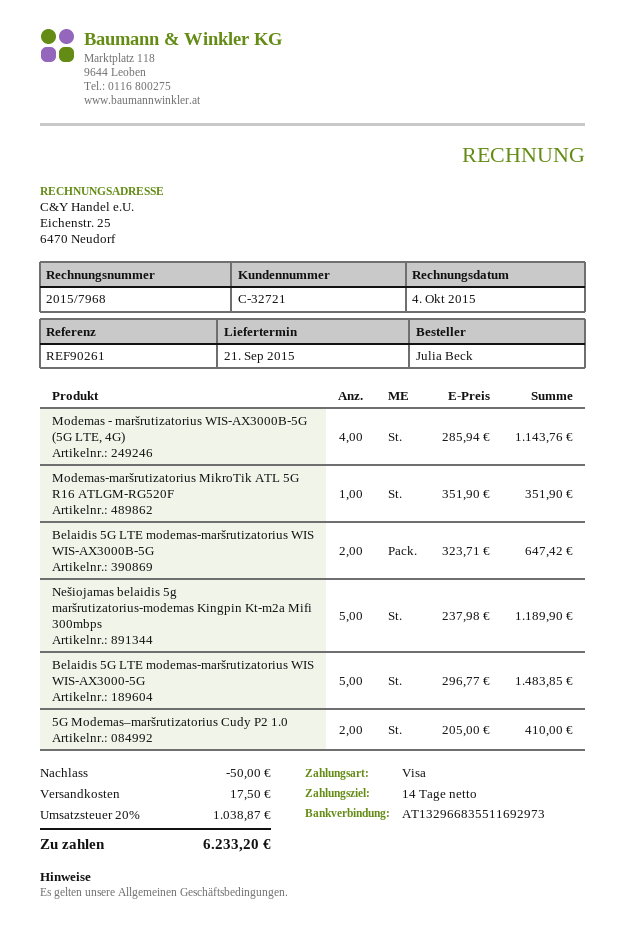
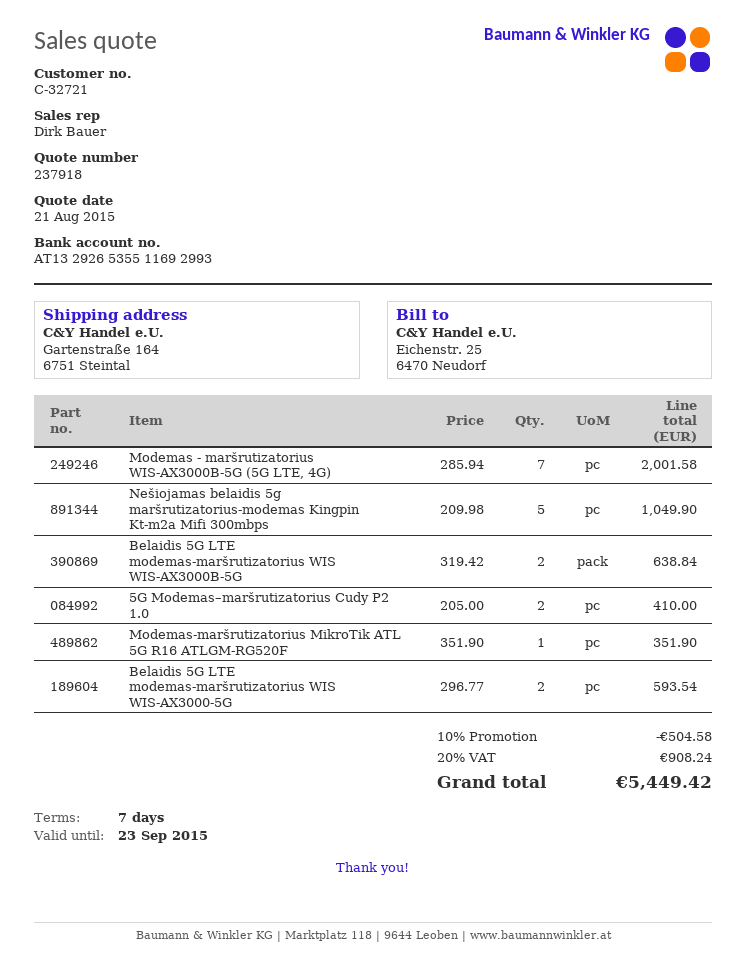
payment terms: 14 days -> 7 days
bank account: AT132966835511692973 -> AT132926535511692993
Modemas - maršrutizatorius WIS-AX3000B-5G (5G LTE, 4G): 4 x 285.94 = 1143.76 -> 7 x 285.94 = 2001.58
Belaidis 5G LTE modemas-maršrutizatorius WIS WIS-AX3000B-5G: 2 x 323.71 = 647.42 -> 2 x 319.42 = 638.84
Nešiojamas belaidis 5g maršrutizatorius-modemas Kingpin Kt-m2a Mifi 300mbps: 5 x 237.98 = 1189.90 -> 5 x 209.98 = 1049.90
Belaidis 5G LTE modemas-maršrutizatorius WIS WIS-AX3000-5G: 5 x 296.77 = 1483.85 -> 2 x 296.77 = 593.54
discount: 50.00 -> 504.58
shipping: 17.50 -> none
tax: 20% = 1038.87 -> 20% = 908.24
total: 6233.20 -> 5449.42

